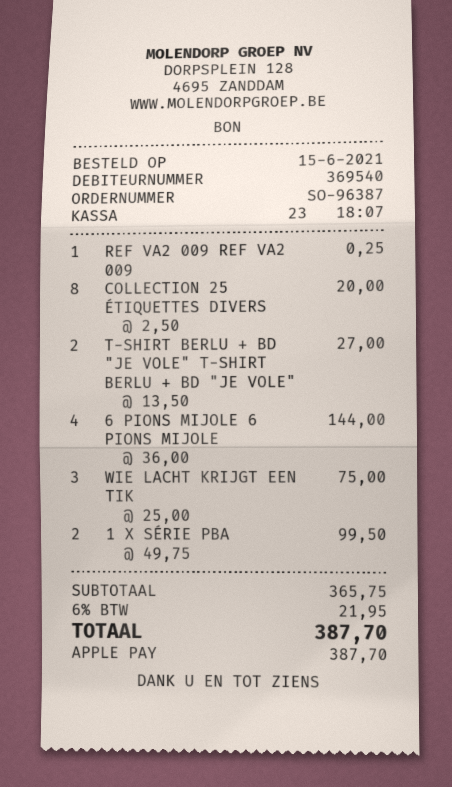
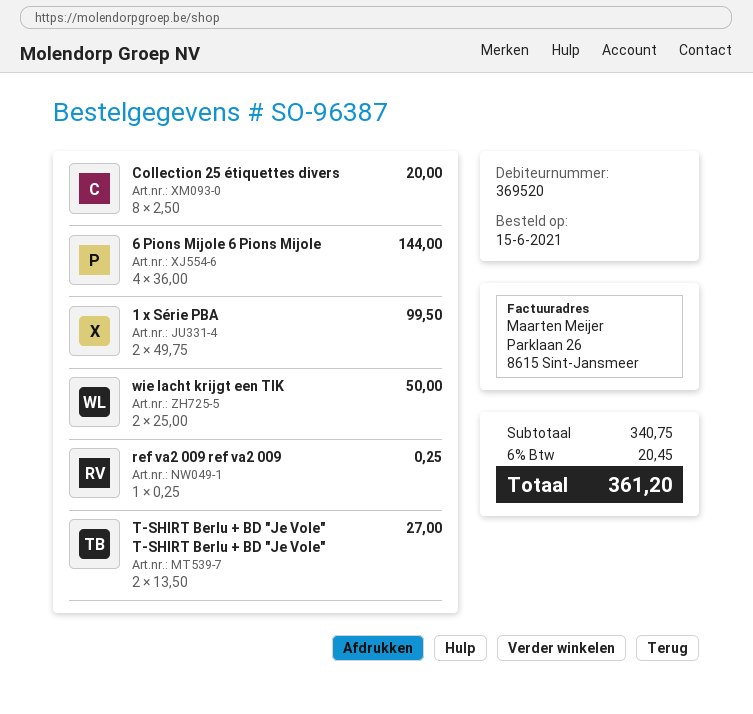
customer number: 369540 -> 369520
WIE LACHT KRIJGT EEN TIK: 3 x 25.00 = 75.00 -> 2 x 25.00 = 50.00
subtotal: 365.75 -> 340.75
tax: 6% = 21.95 -> 6% = 20.45
total: 387.70 -> 361.20

